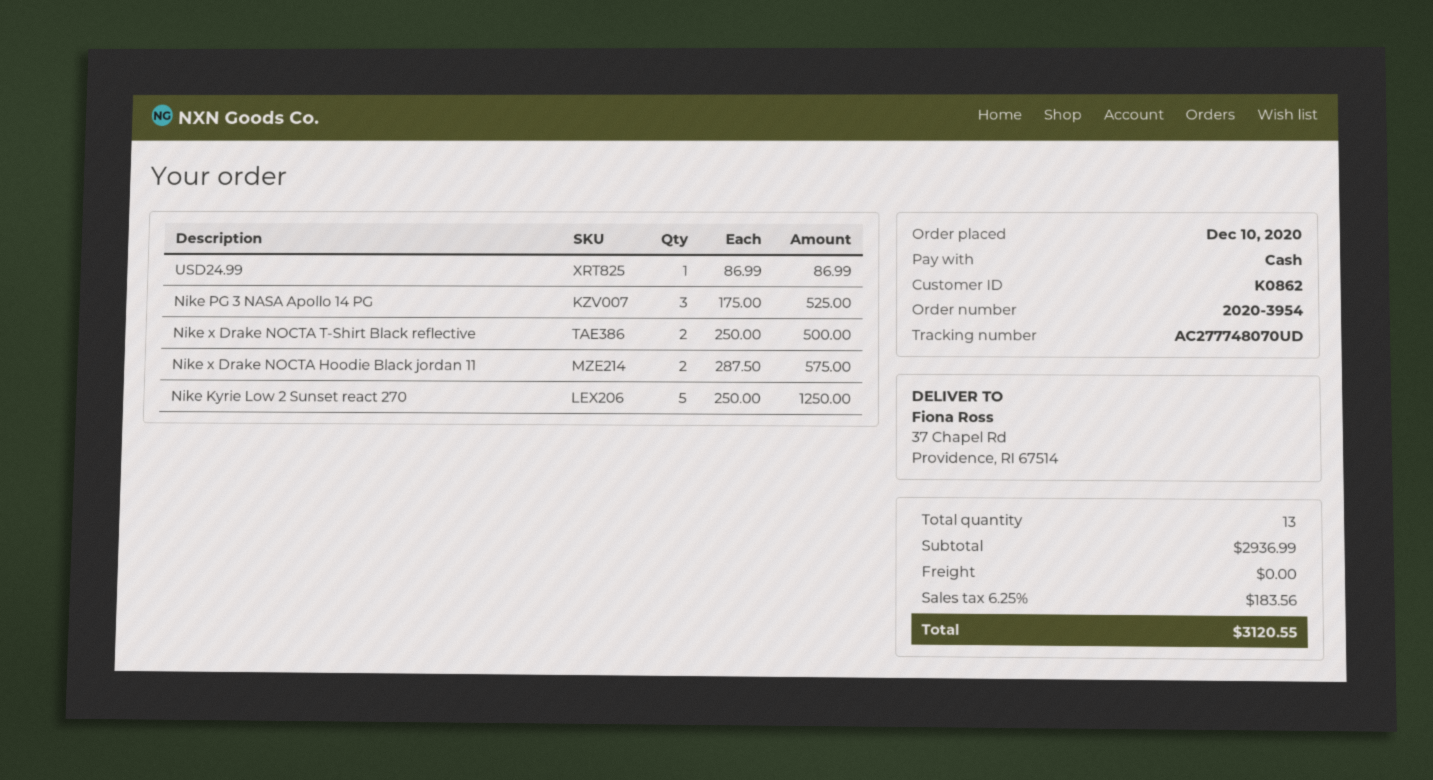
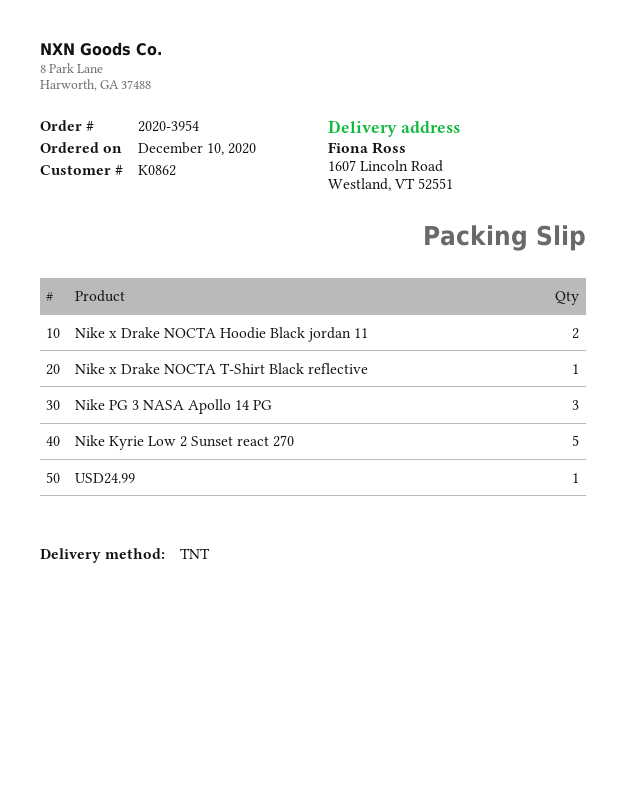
ship to: 37 Chapel Rd, Providence, RI 67514 -> 1607 Lincoln Road, Westland, VT 52551
Nike x Drake NOCTA T-Shirt Black reflective: 2 -> 1

